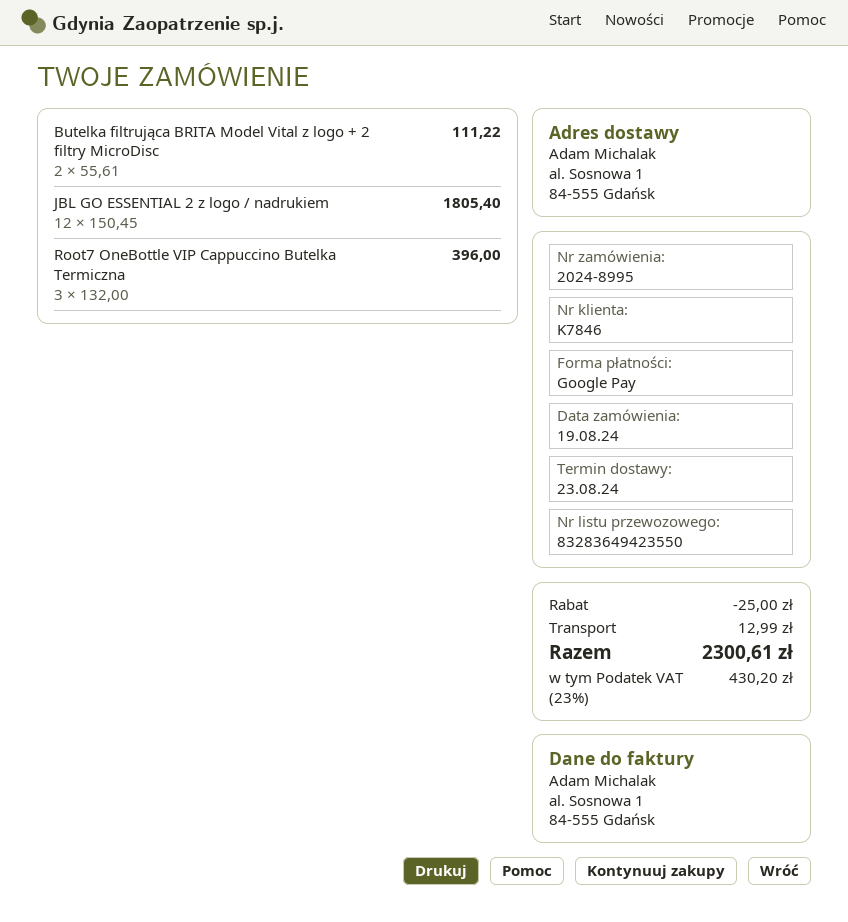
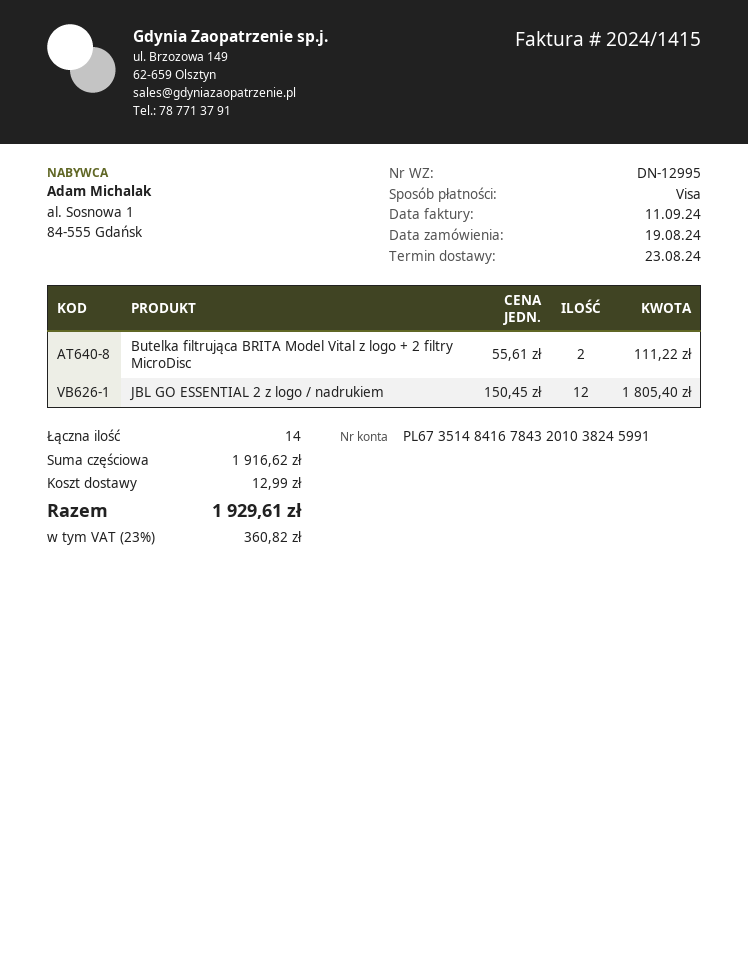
payment method: Google Pay -> Visa
Root7 OneBottle VIP Cappuccino Butelka Termiczna: 3 x 132.00 = 396.00 -> none
discount: 25.00 -> none
tax: 23% = 430.20 -> 23% = 360.82
total: 2300.61 -> 1929.61

